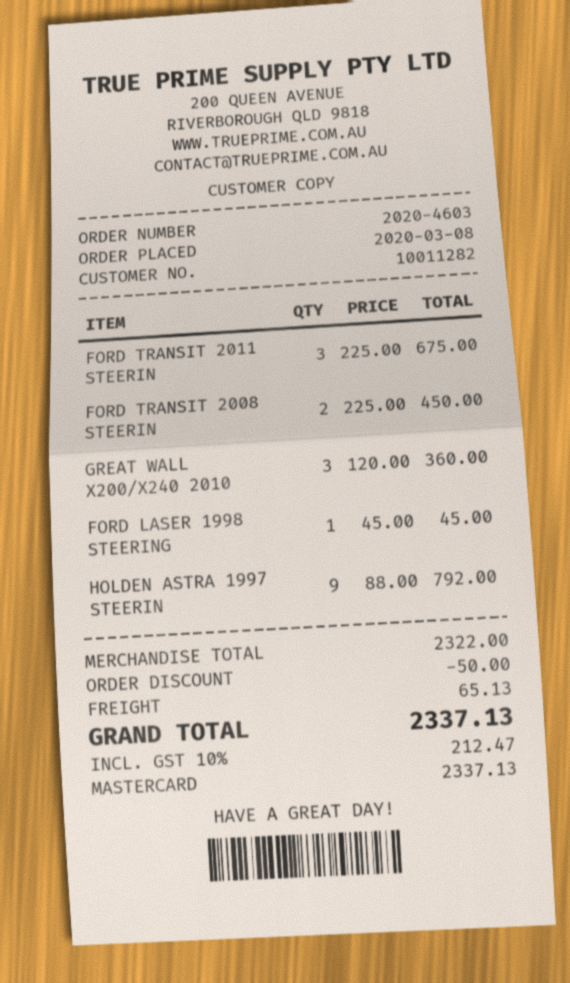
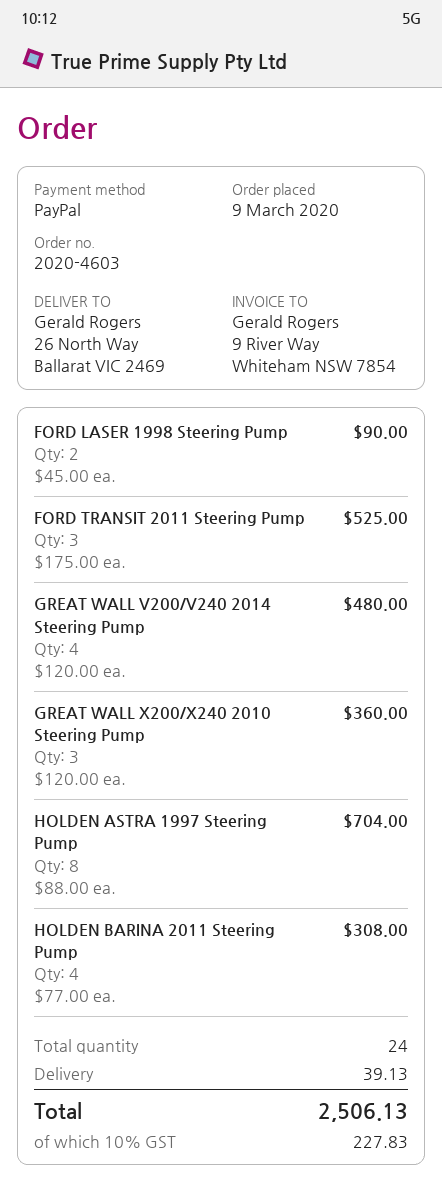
order date: 2020-03-08 -> 2020-03-09
payment method: Mastercard -> PayPal
FORD TRANSIT 2011 STEERIN: 3 x 225.00 = 675.00 -> 3 x 175.00 = 525.00
FORD TRANSIT 2008 STEERIN: 2 x 225.00 = 450.00 -> none
FORD LASER 1998 STEERING: 1 x 45.00 = 45.00 -> 2 x 45.00 = 90.00
HOLDEN ASTRA 1997 STEERIN: 9 x 88.00 = 792.00 -> 8 x 88.00 = 704.00
GREAT WALL V200/V240 2014 Steering Pump: none -> 4 x 120.00 = 480.00
HOLDEN BARINA 2011 Steering Pump: none -> 4 x 77.00 = 308.00
discount: 50.00 -> none
shipping: 65.13 -> 39.13
tax: 10% = 212.47 -> 10% = 227.83
total: 2337.13 -> 2506.13

